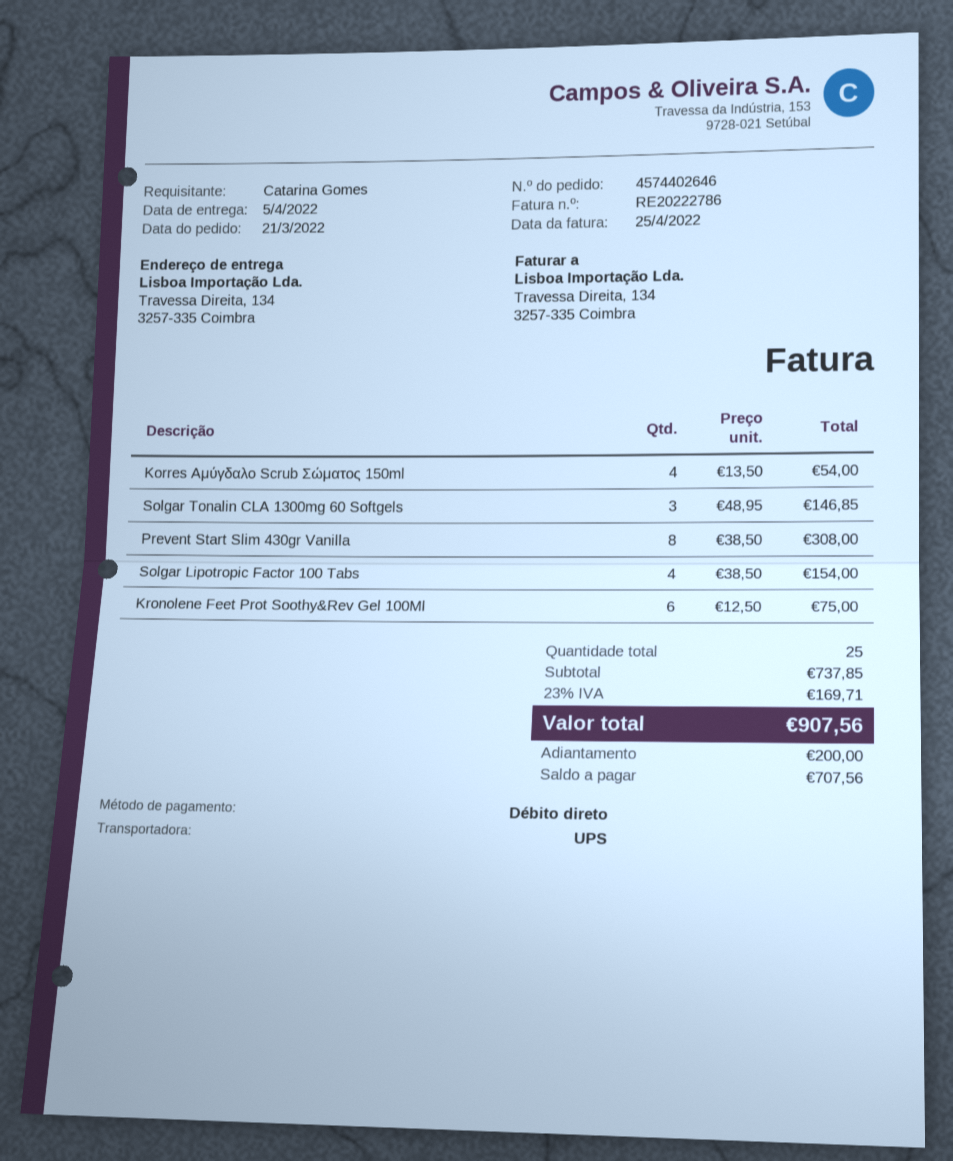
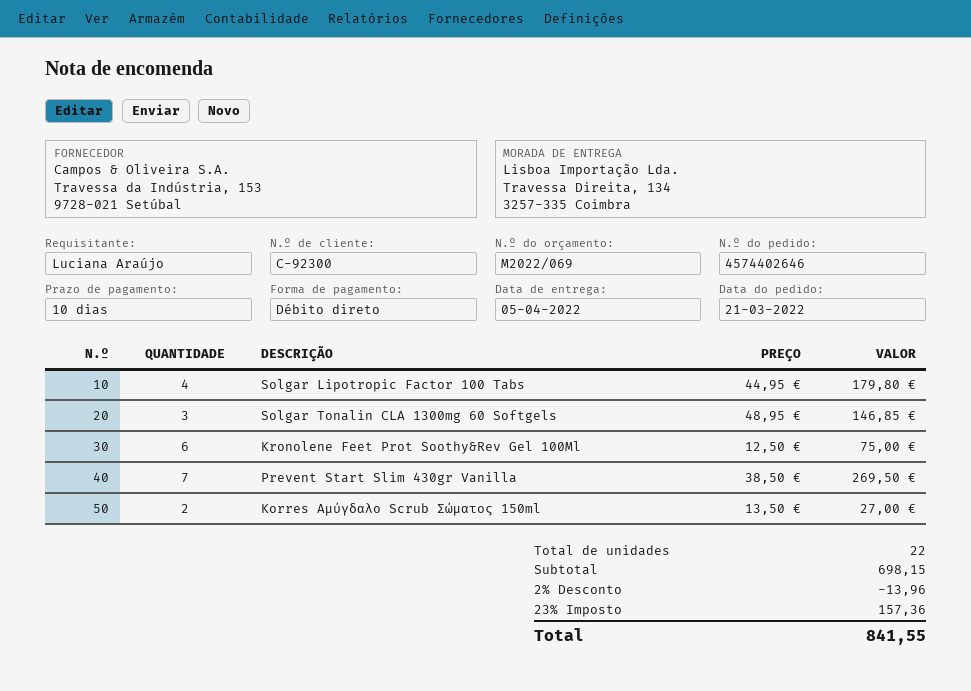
ordered by: Catarina Gomes -> Luciana Araújo
Korres Αμύγδαλο Scrub Σώματος 150ml: 4 x 13.50 = 54.00 -> 2 x 13.50 = 27.00
Prevent Start Slim 430gr Vanilla: 8 x 38.50 = 308.00 -> 7 x 38.50 = 269.50
Solgar Lipotropic Factor 100 Tabs: 4 x 38.50 = 154.00 -> 4 x 44.95 = 179.80
total quantity: 25 -> 22
subtotal: 737.85 -> 698.15
discount: none -> 2% = 13.96
tax: 23% = 169.71 -> 23% = 157.36
total: 907.56 -> 841.55

